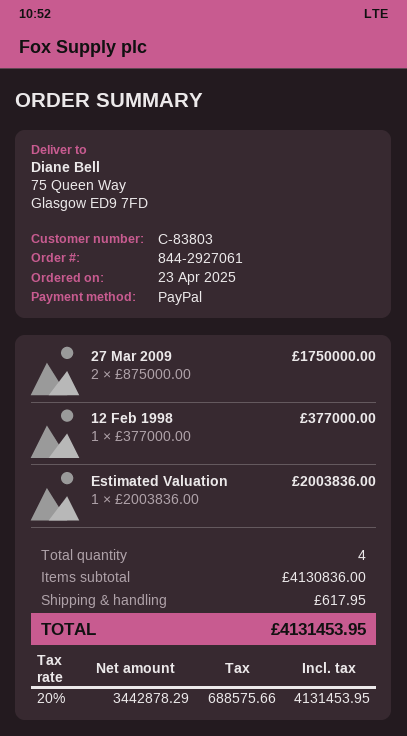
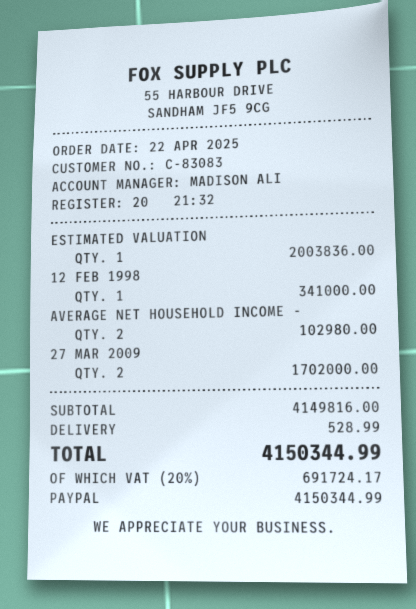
order date: 2025-04-23 -> 2025-04-22
customer number: C-83803 -> C-83083
27 Mar 2009: 2 for 1750000.00 -> 2 for 1702000.00
12 Feb 1998: 1 for 377000.00 -> 1 for 341000.00
AVERAGE NET HOUSEHOLD INCOME -: none -> 2 for 102980.00
subtotal: 4130836.00 -> 4149816.00
shipping: 617.95 -> 528.99
tax: 20% = 688575.66 -> 20% = 691724.17
total: 4131453.95 -> 4150344.99

